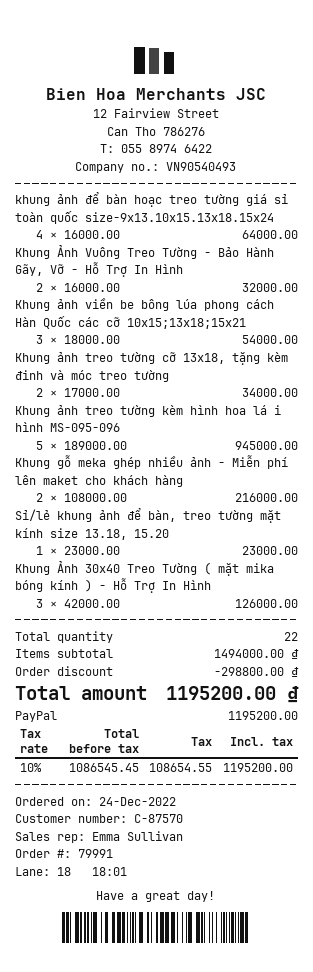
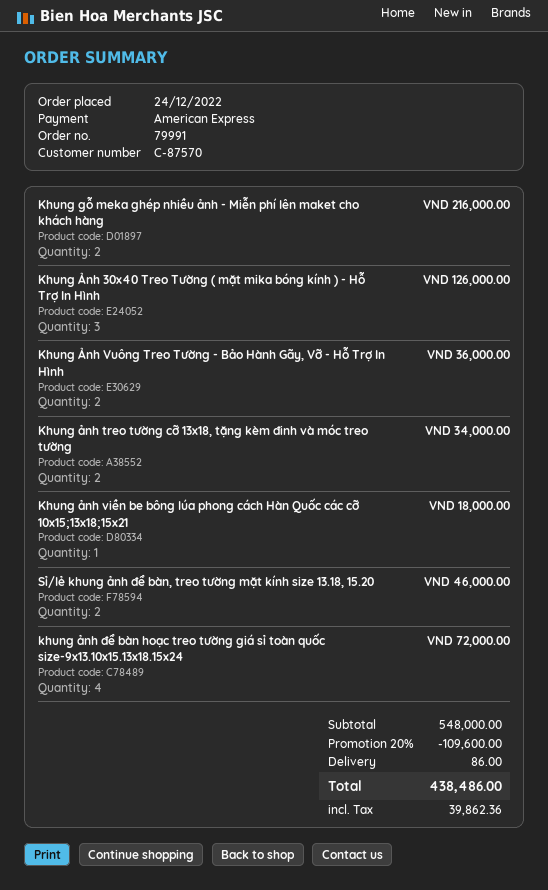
payment method: PayPal -> American Express
khung ảnh để bàn hoạc treo tường giá sỉ toàn quốc size-9x13.10x15.13x18.15x24: 4 for 64000.00 -> 4 for 72000.00
Khung Ảnh Vuông Treo Tường - Bảo Hành Gãy, Vỡ - Hỗ Trợ In Hình: 2 for 32000.00 -> 2 for 36000.00
Khung ảnh viền be bông lúa phong cách Hàn Quốc các cỡ 10x15;13x18;15x21: 3 for 54000.00 -> 1 for 18000.00
Khung ảnh treo tường kèm hình hoa lá i hình MS-095-096: 5 for 945000.00 -> none
Sỉ/lẻ khung ảnh để bàn, treo tường mặt kính size 13.18, 15.20: 1 for 23000.00 -> 2 for 46000.00
subtotal: 1494000.00 -> 548000.00
discount: 298800.00 -> 109600.00
shipping: none -> 86.00
tax: 108654.55 -> 39862.36
total: 1195200.00 -> 438486.00

